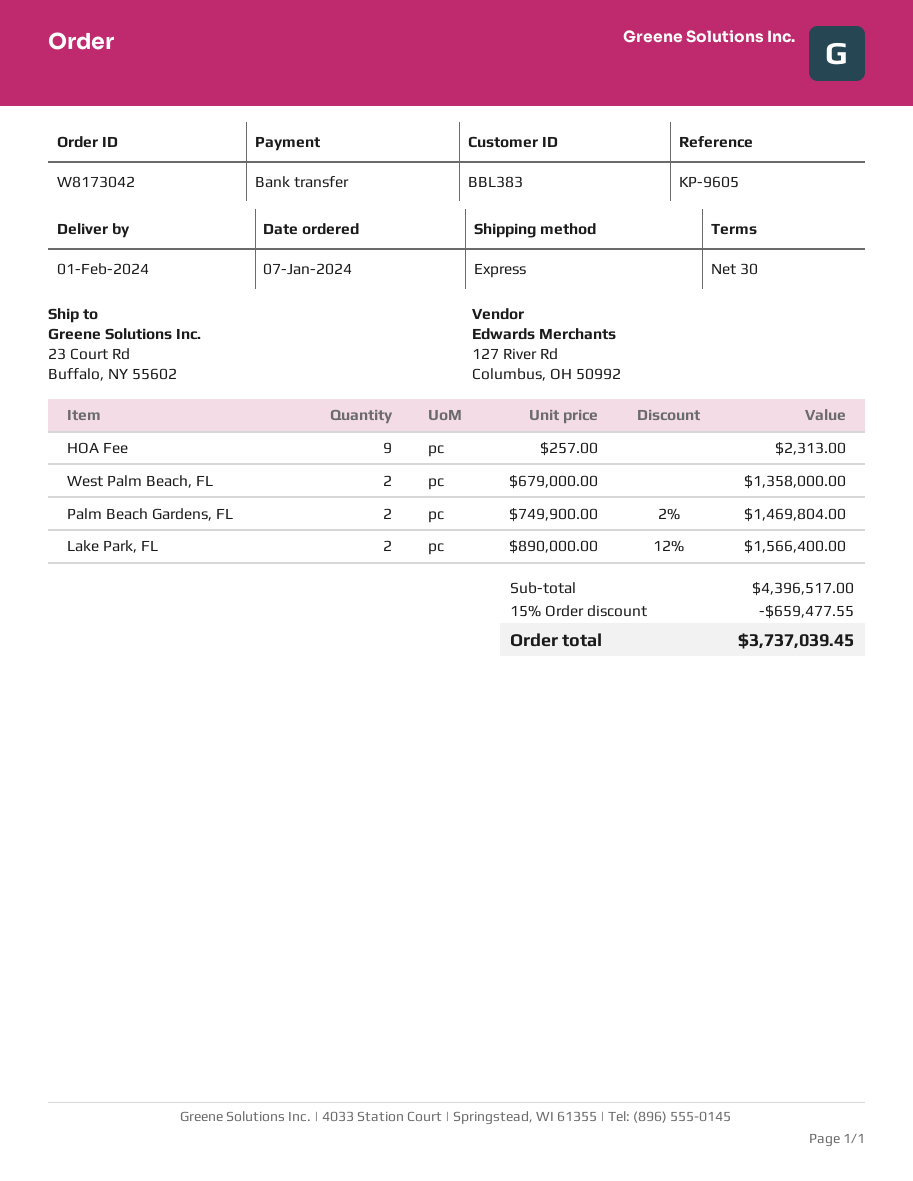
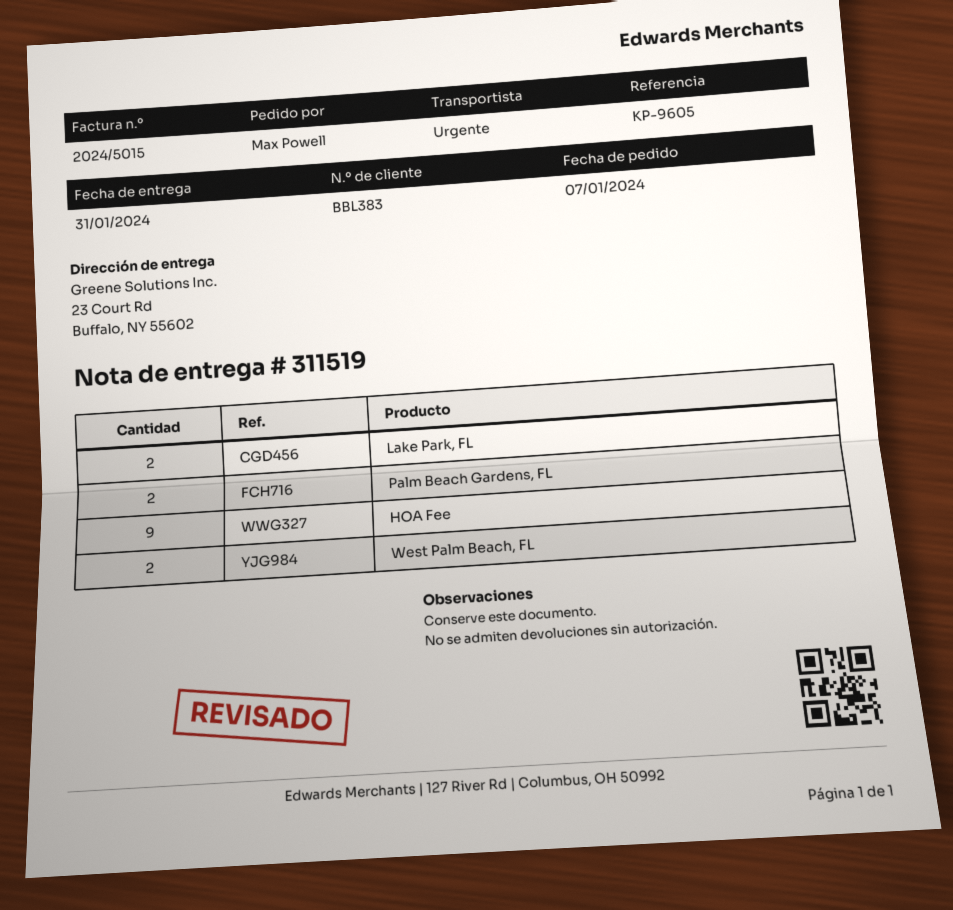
delivery date: 2024-02-01 -> 2024-01-31

